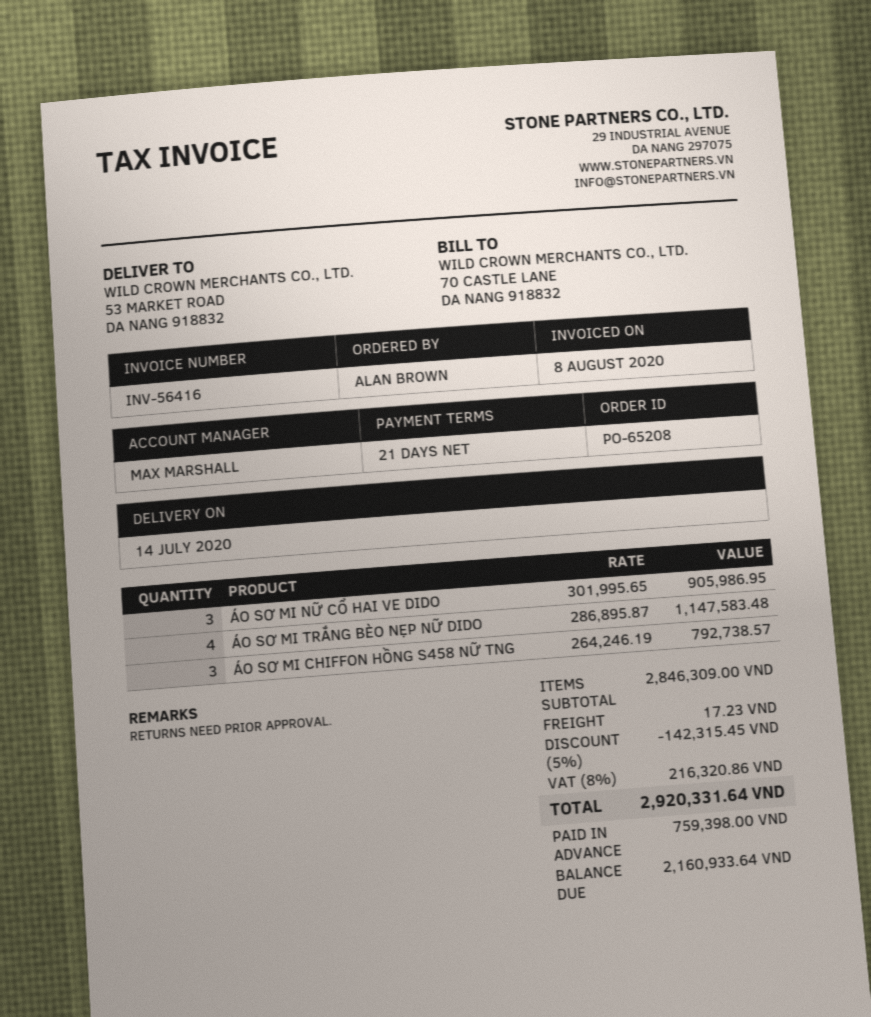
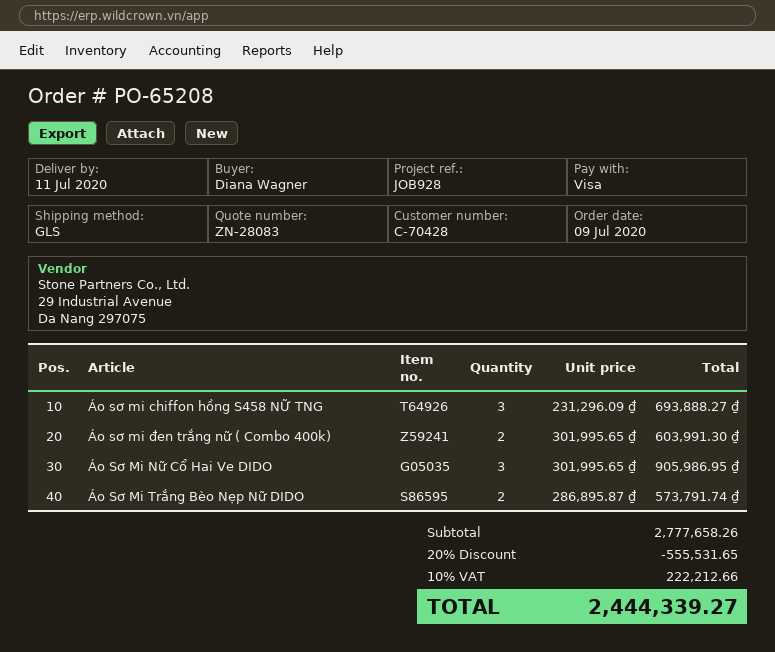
delivery date: 2020-07-14 -> 2020-07-11
ordered by: ALAN BROWN -> Diana Wagner
ÁO SƠ MI TRẮNG BÈO NẸP NỮ DIDO: 4 x 286895.87 = 1147583.48 -> 2 x 286895.87 = 573791.74
ÁO SƠ MI CHIFFON HỒNG S458 NỮ TNG: 3 x 264246.19 = 792738.57 -> 3 x 231296.09 = 693888.27
Áo sơ mi đen trắng nữ ( Combo 400k): none -> 2 x 301995.65 = 603991.30
subtotal: 2846309.00 -> 2777658.26
discount: 5% = 142315.45 -> 20% = 555531.65
shipping: 17.23 -> none
tax: 8% = 216320.86 -> 10% = 222212.66
total: 2920331.64 -> 2444339.27

